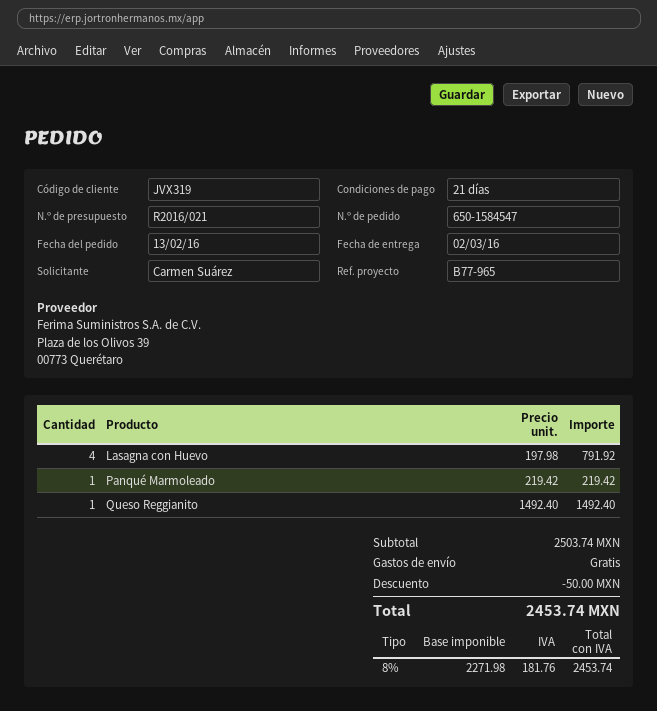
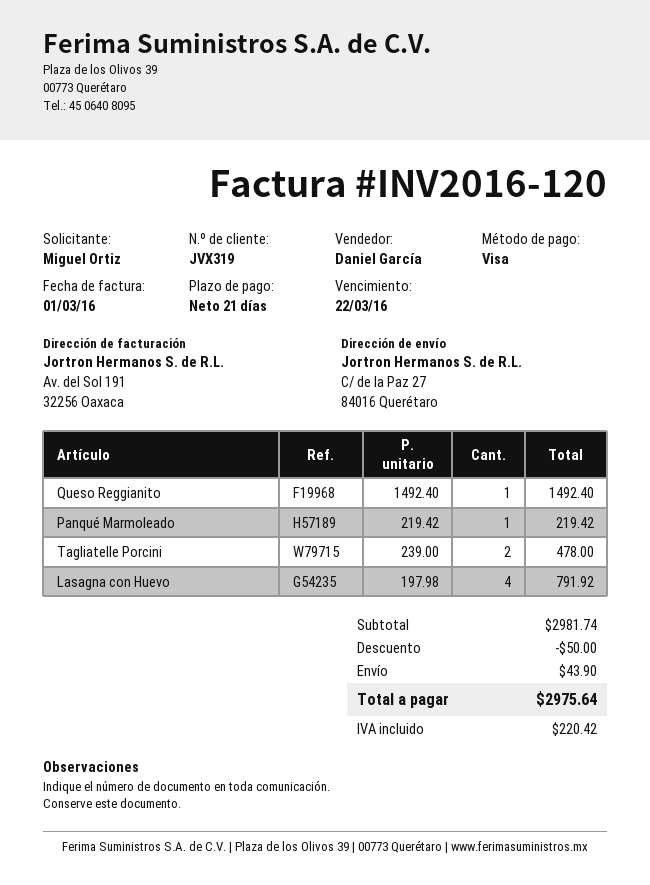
ordered by: Carmen Suárez -> Miguel Ortiz
Tagliatelle Porcini: none -> 2 x 239.00 = 478.00
subtotal: 2503.74 -> 2981.74
shipping: 0.00 -> 43.90
tax: 181.76 -> 220.42
total: 2453.74 -> 2975.64

